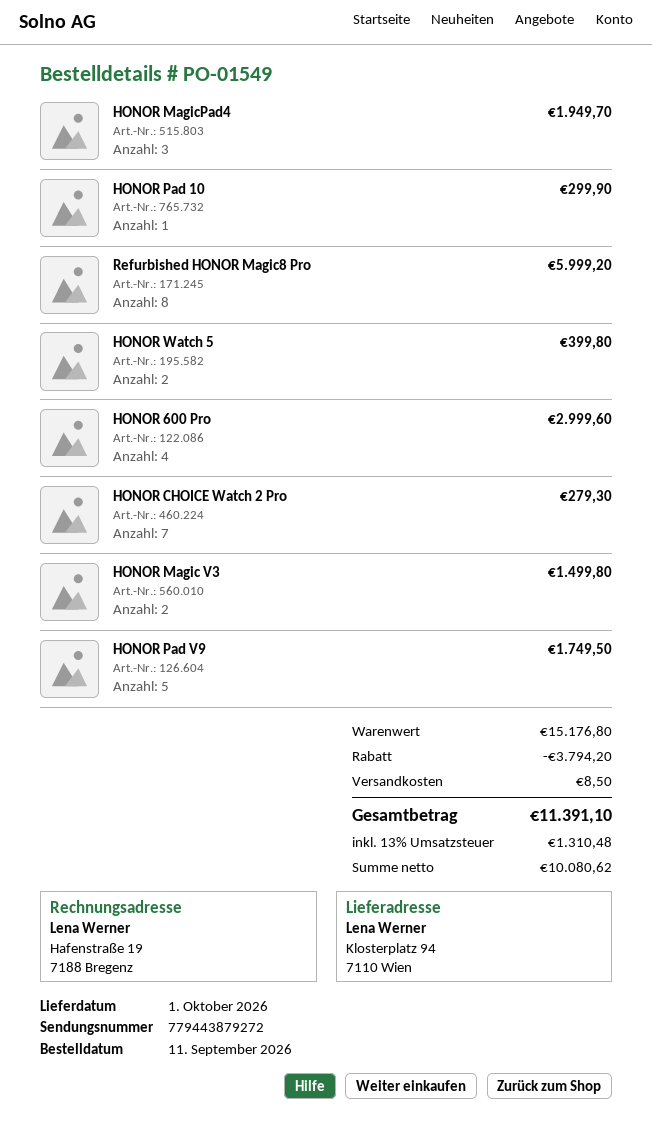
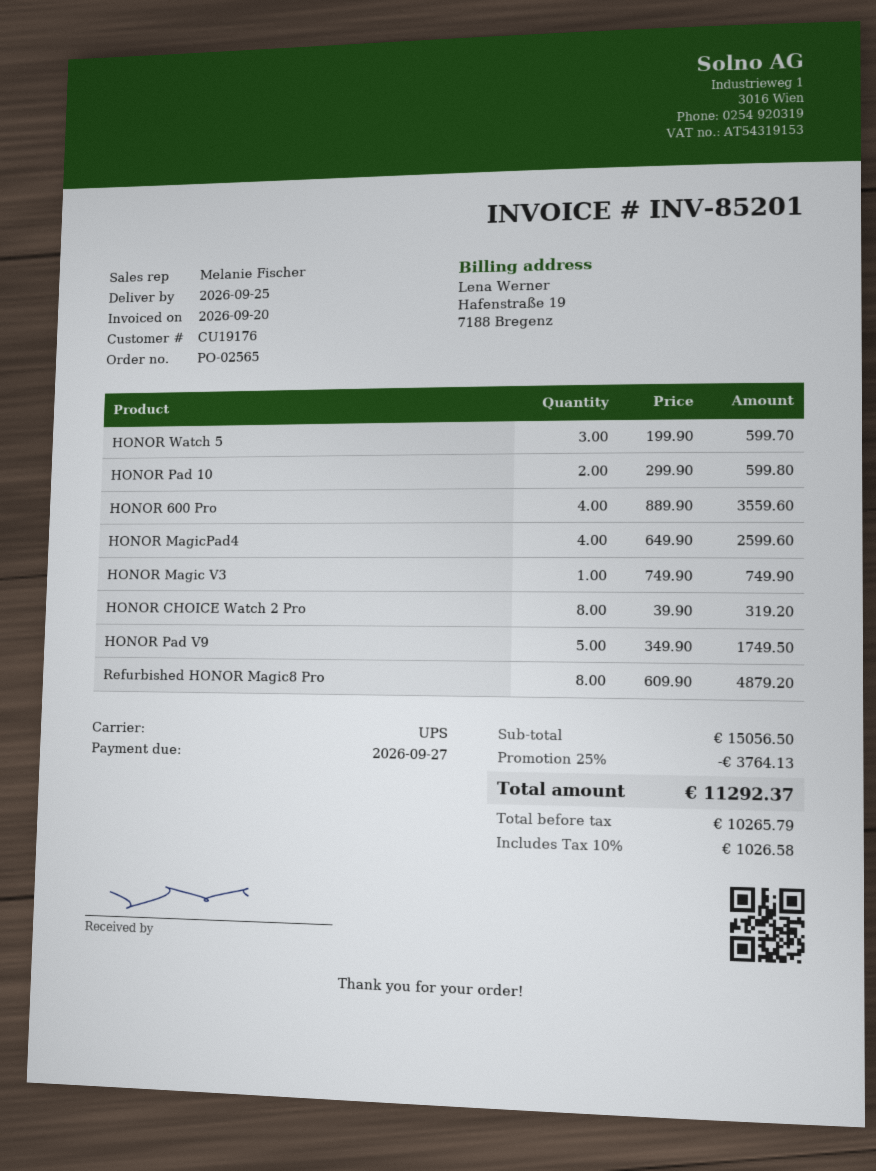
order number: PO-01549 -> PO-02565
delivery date: 2026-10-01 -> 2026-09-25
HONOR MagicPad4: 3 for 1949.70 -> 4 for 2599.60
HONOR Pad 10: 1 for 299.90 -> 2 for 599.80
Refurbished HONOR Magic8 Pro: 8 for 5999.20 -> 8 for 4879.20
HONOR Watch 5: 2 for 399.80 -> 3 for 599.70
HONOR 600 Pro: 4 for 2999.60 -> 4 for 3559.60
HONOR CHOICE Watch 2 Pro: 7 for 279.30 -> 8 for 319.20
HONOR Magic V3: 2 for 1499.80 -> 1 for 749.90
subtotal: 15176.80 -> 15056.50
discount: 3794.20 -> 3764.13
shipping: 8.50 -> none
net: 10080.62 -> 10265.79
tax: 13% = 1310.48 -> 10% = 1026.58
total: 11391.10 -> 11292.37

